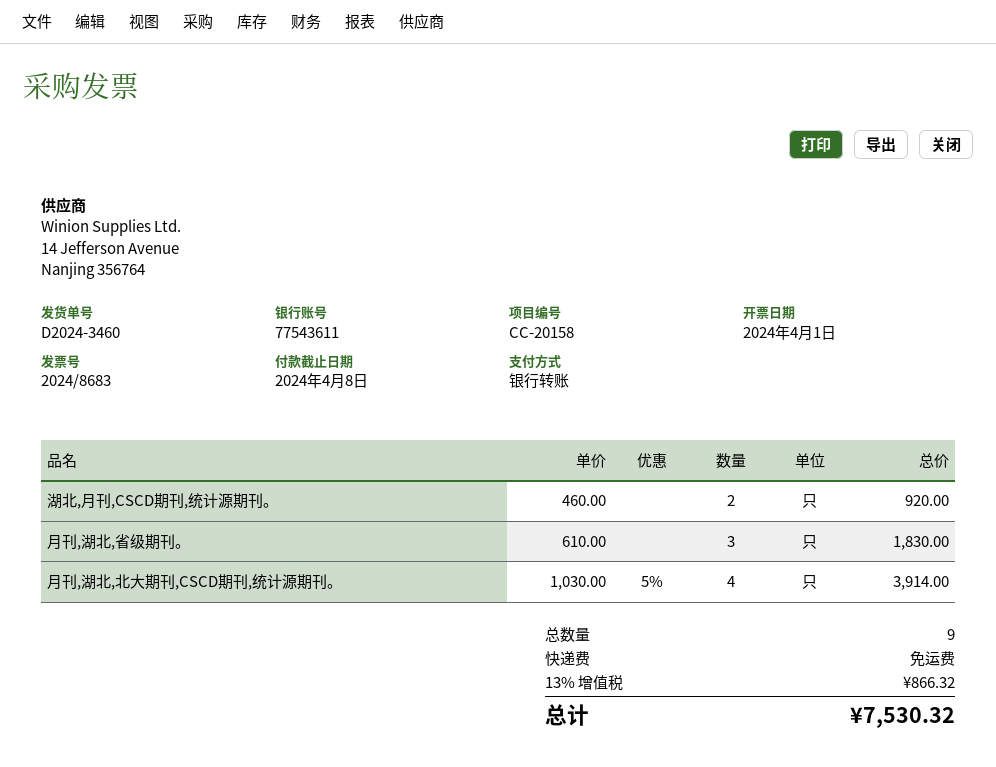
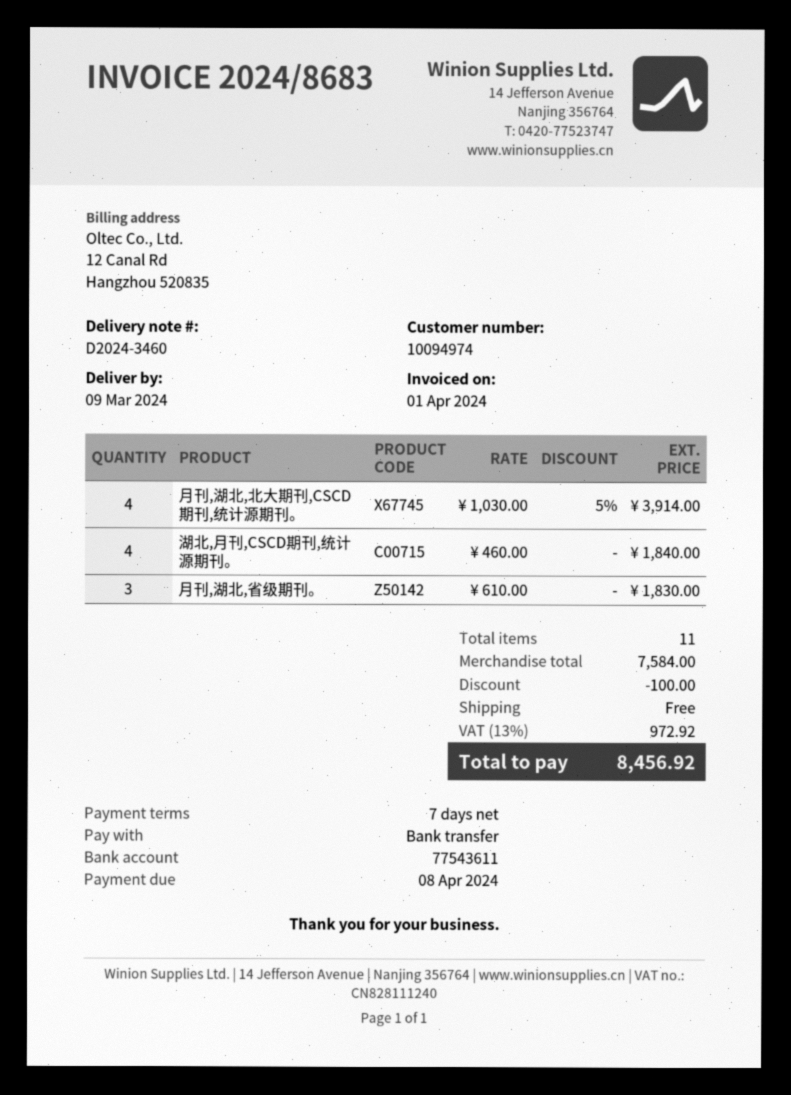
湖北,月刊,CSCD期刊,统计源期刊。: 2 x 460.00 = 920.00 -> 4 x 460.00 = 1840.00
total quantity: 9 -> 11
discount: none -> 100.00
tax: 13% = 866.32 -> 13% = 972.92
total: 7530.32 -> 8456.92

